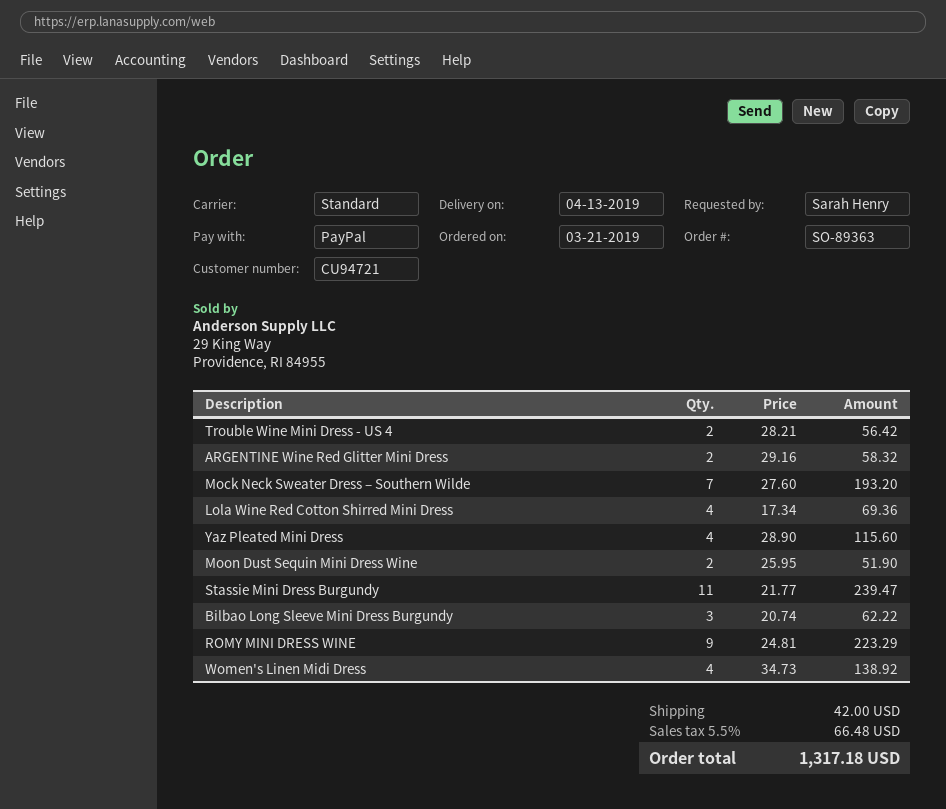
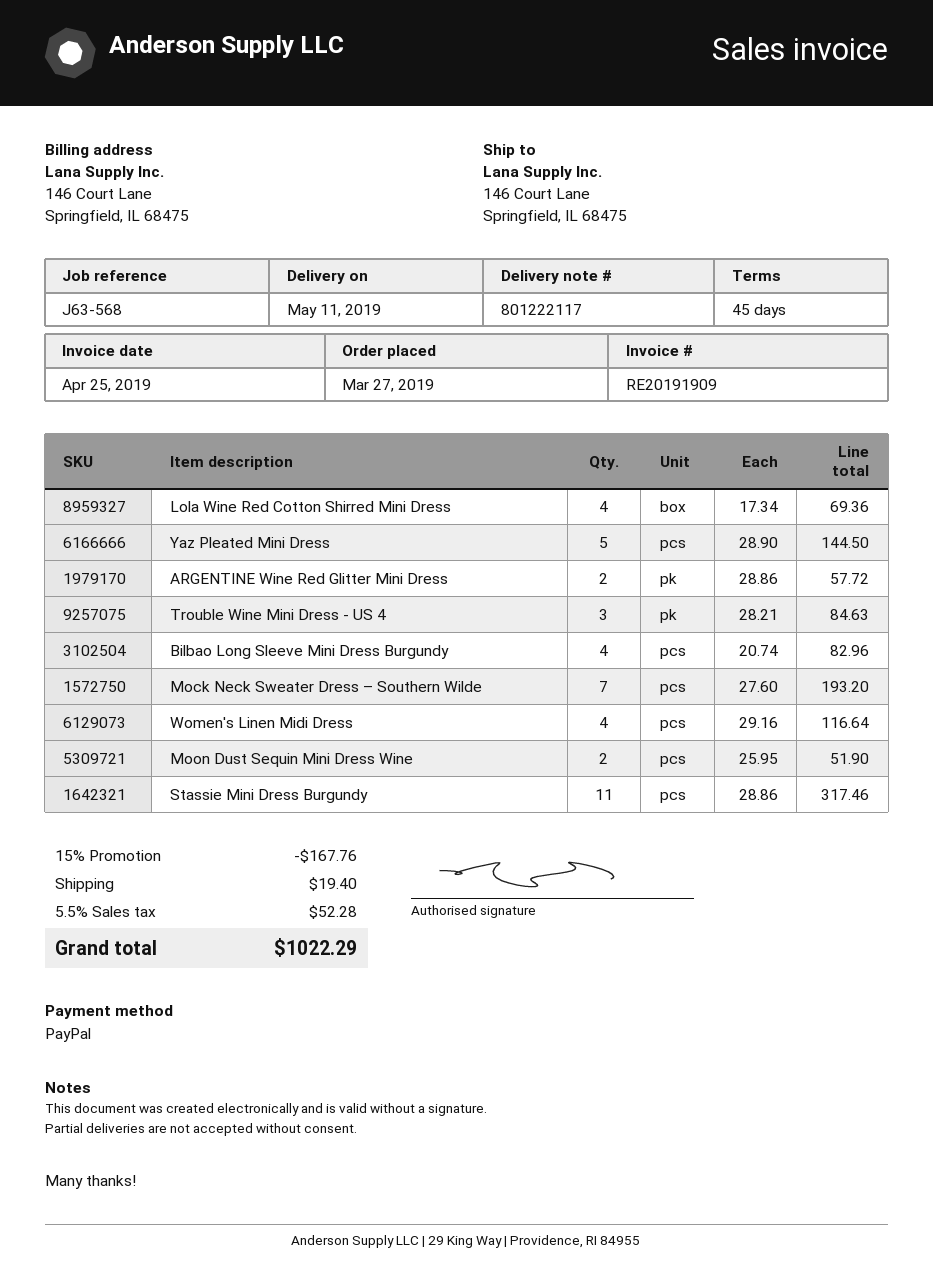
order date: 2019-03-21 -> 2019-03-27
delivery date: 2019-04-13 -> 2019-05-11
Trouble Wine Mini Dress - US 4: 2 x 28.21 = 56.42 -> 3 x 28.21 = 84.63
ARGENTINE Wine Red Glitter Mini Dress: 2 x 29.16 = 58.32 -> 2 x 28.86 = 57.72
Yaz Pleated Mini Dress: 4 x 28.90 = 115.60 -> 5 x 28.90 = 144.50
Stassie Mini Dress Burgundy: 11 x 21.77 = 239.47 -> 11 x 28.86 = 317.46
Bilbao Long Sleeve Mini Dress Burgundy: 3 x 20.74 = 62.22 -> 4 x 20.74 = 82.96
ROMY MINI DRESS WINE: 9 x 24.81 = 223.29 -> none
Women's Linen Midi Dress: 4 x 34.73 = 138.92 -> 4 x 29.16 = 116.64
discount: none -> 15% = 167.76
shipping: 42.00 -> 19.40
tax: 5.5% = 66.48 -> 5.5% = 52.28
total: 1317.18 -> 1022.29

